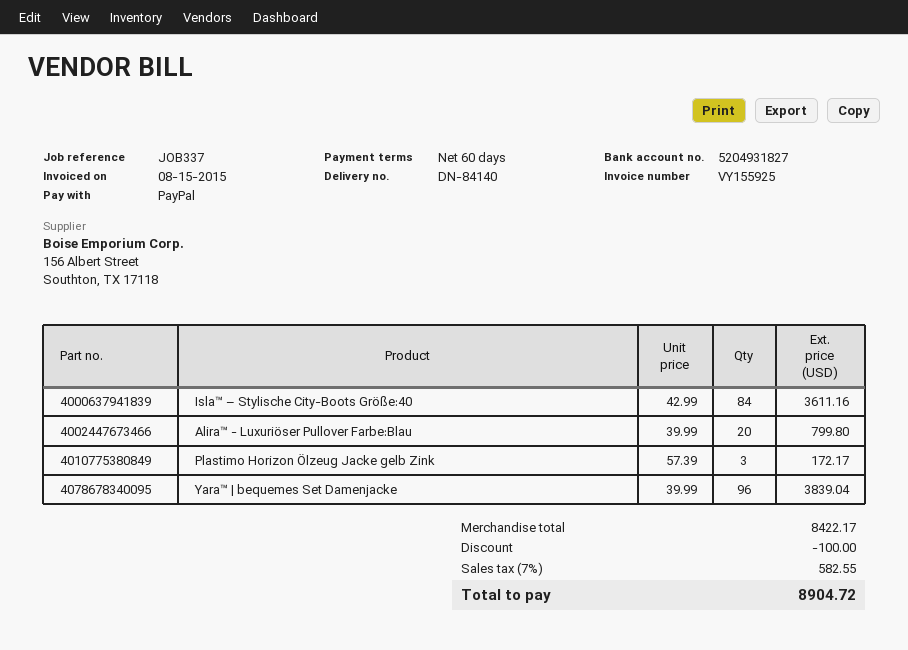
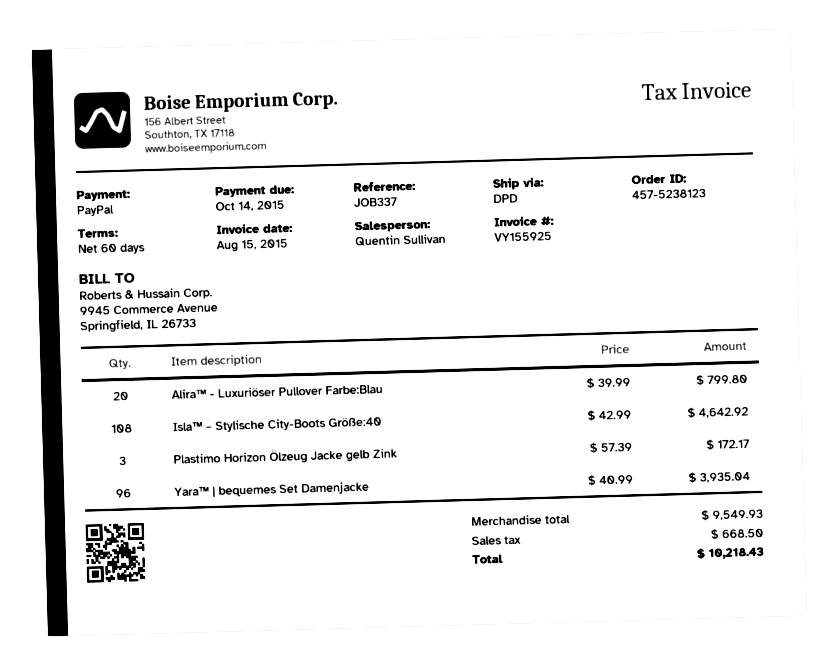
Isla™ – Stylische City-Boots Größe:40: 84 x 42.99 = 3611.16 -> 108 x 42.99 = 4642.92
Yara™ | bequemes Set Damenjacke: 96 x 39.99 = 3839.04 -> 96 x 40.99 = 3935.04
subtotal: 8422.17 -> 9549.93
discount: 100.00 -> none
tax: 582.55 -> 668.50
total: 8904.72 -> 10218.43

